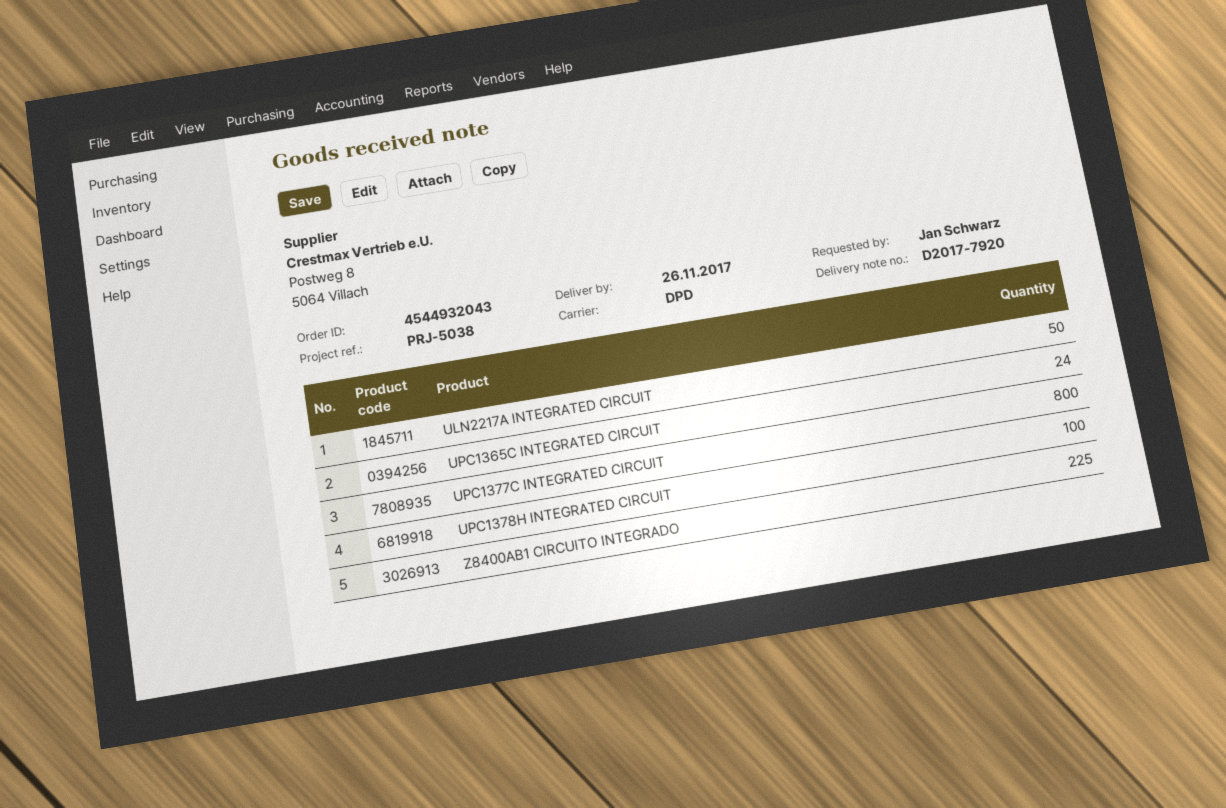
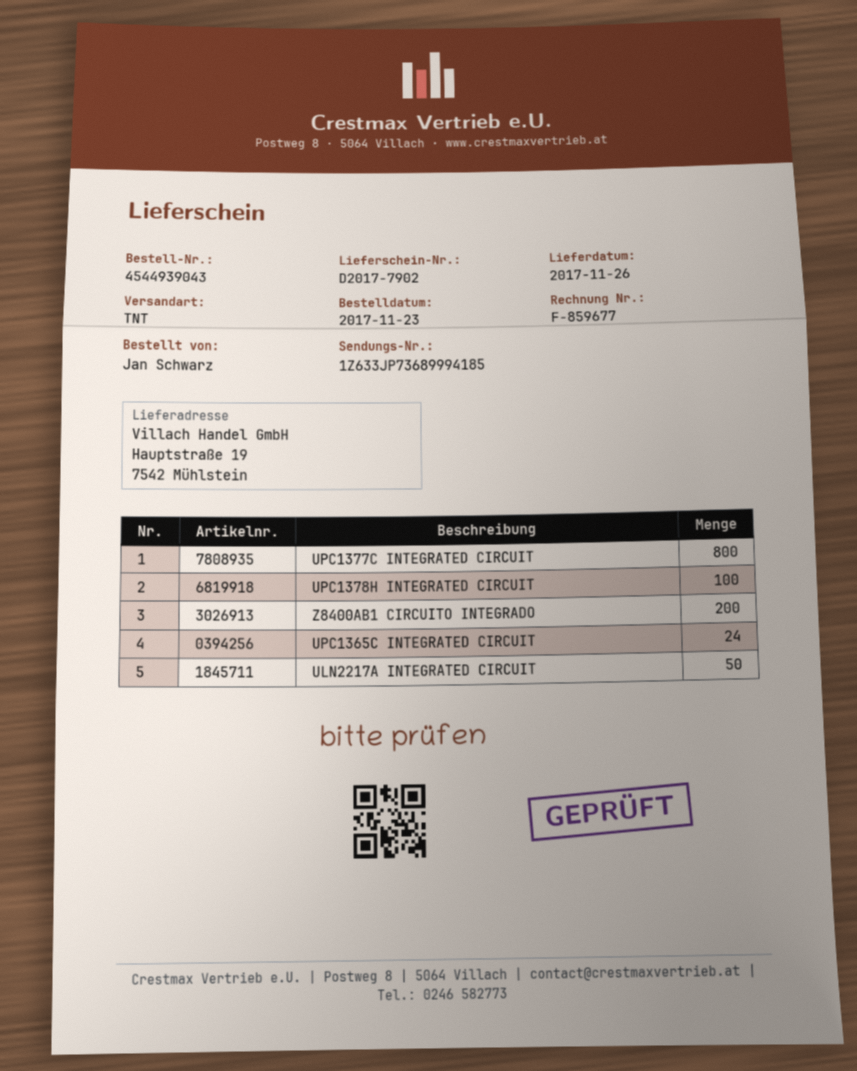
order number: 4544932043 -> 4544939043
delivery note number: D2017-7920 -> D2017-7902
shipping method: DPD -> TNT
Z8400AB1 CIRCUITO INTEGRADO: 225 -> 200

